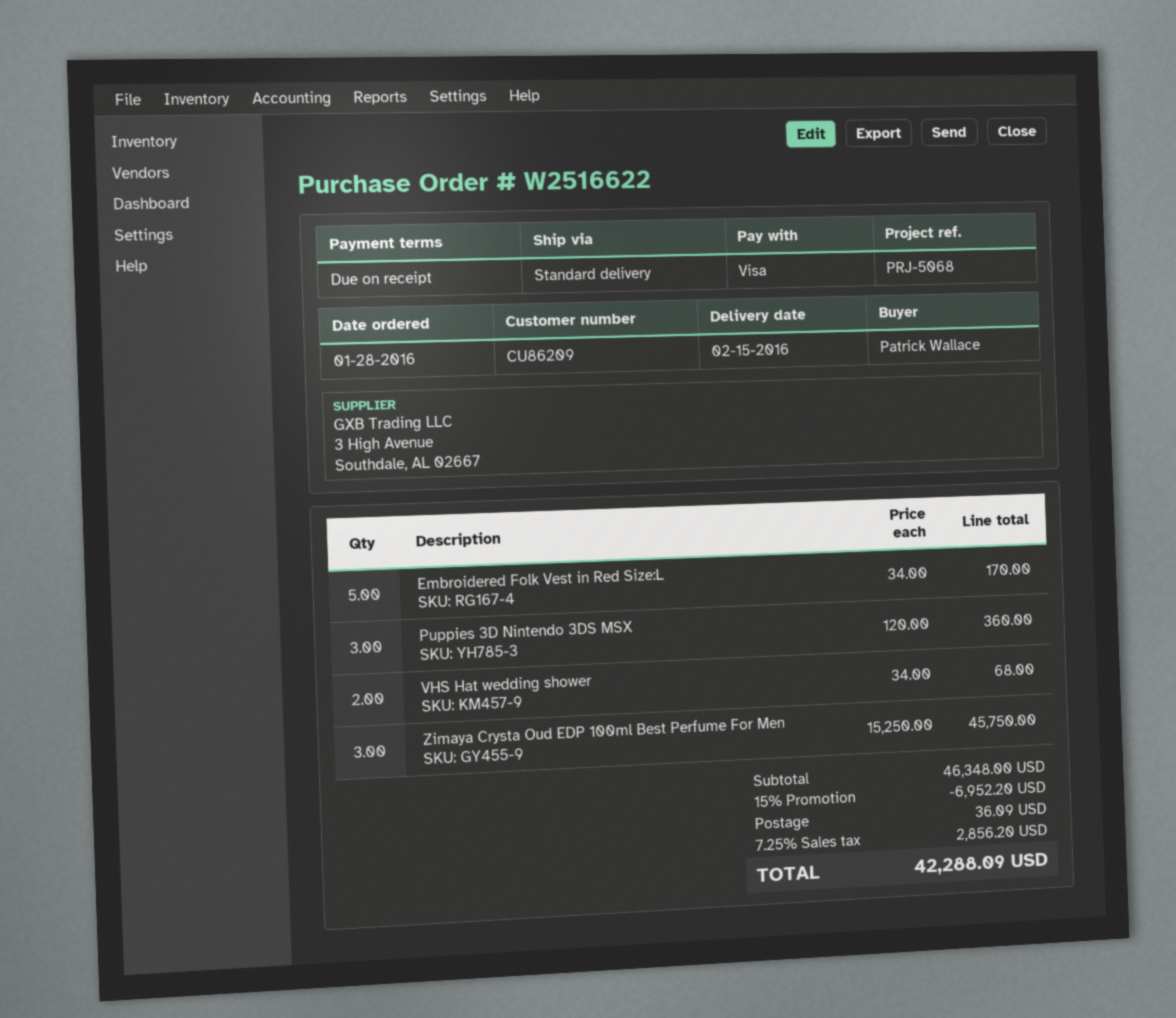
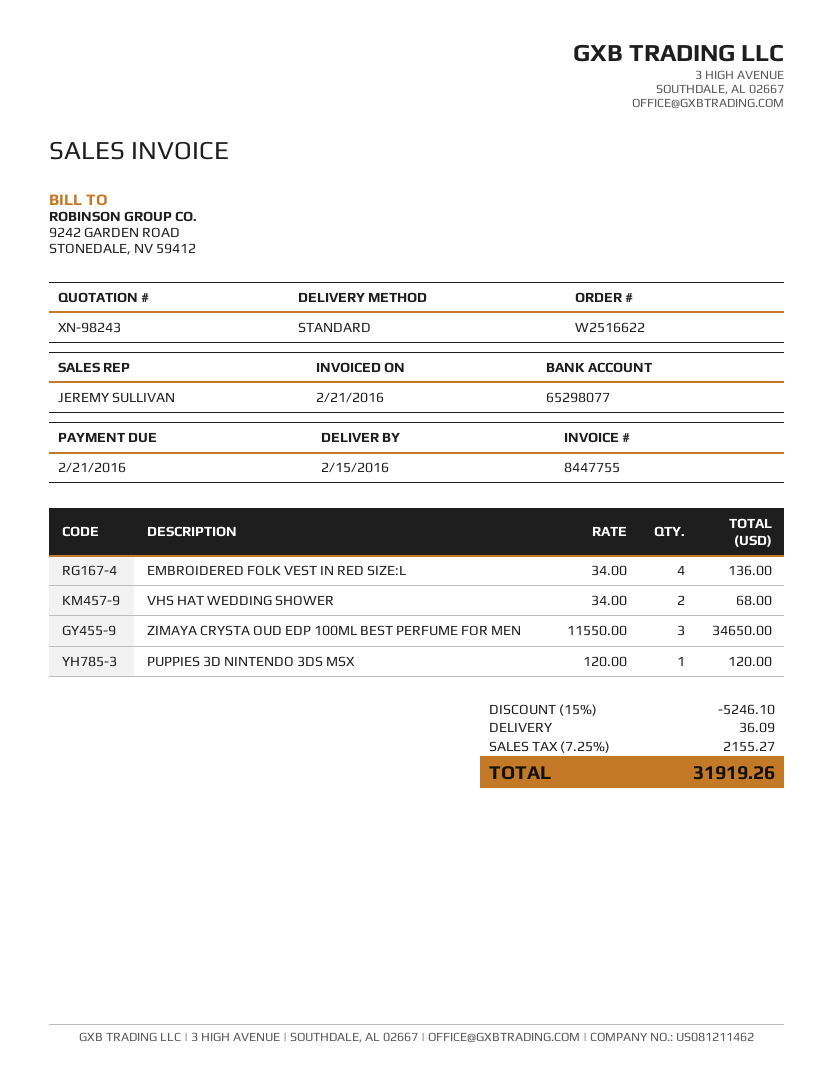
Embroidered Folk Vest in Red Size:L: 5 x 34.00 = 170.00 -> 4 x 34.00 = 136.00
Puppies 3D Nintendo 3DS MSX: 3 x 120.00 = 360.00 -> 1 x 120.00 = 120.00
Zimaya Crysta Oud EDP 100ml Best Perfume For Men: 3 x 15250.00 = 45750.00 -> 3 x 11550.00 = 34650.00
discount: 15% = 6952.20 -> 15% = 5246.10
tax: 7.25% = 2856.20 -> 7.25% = 2155.27
total: 42288.09 -> 31919.26

